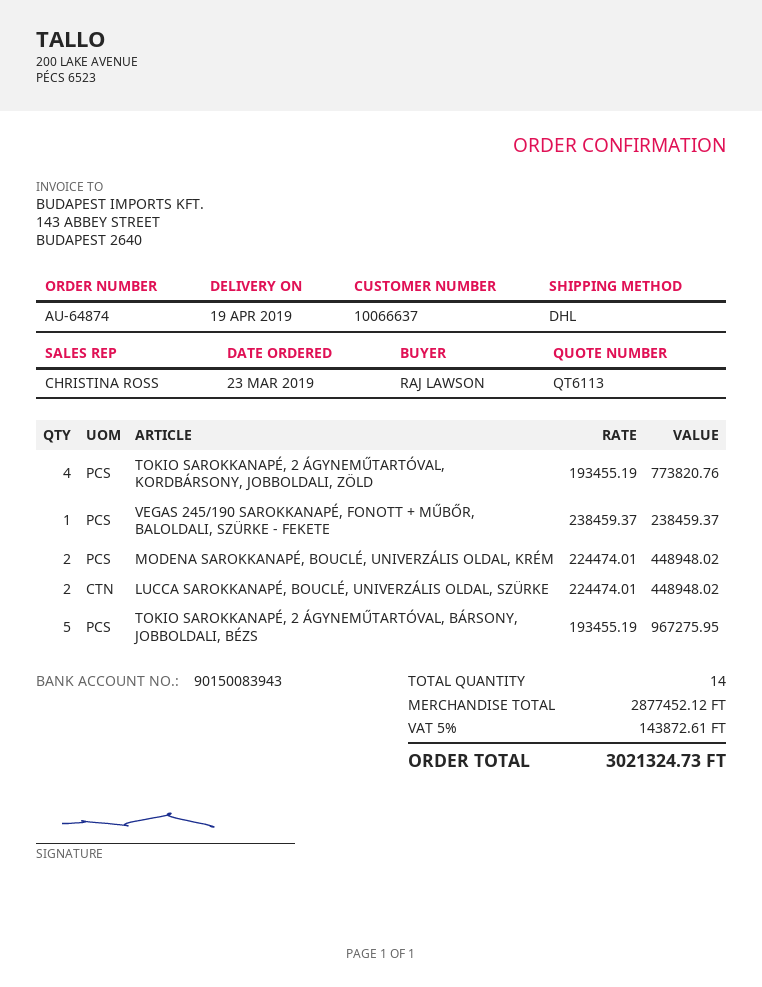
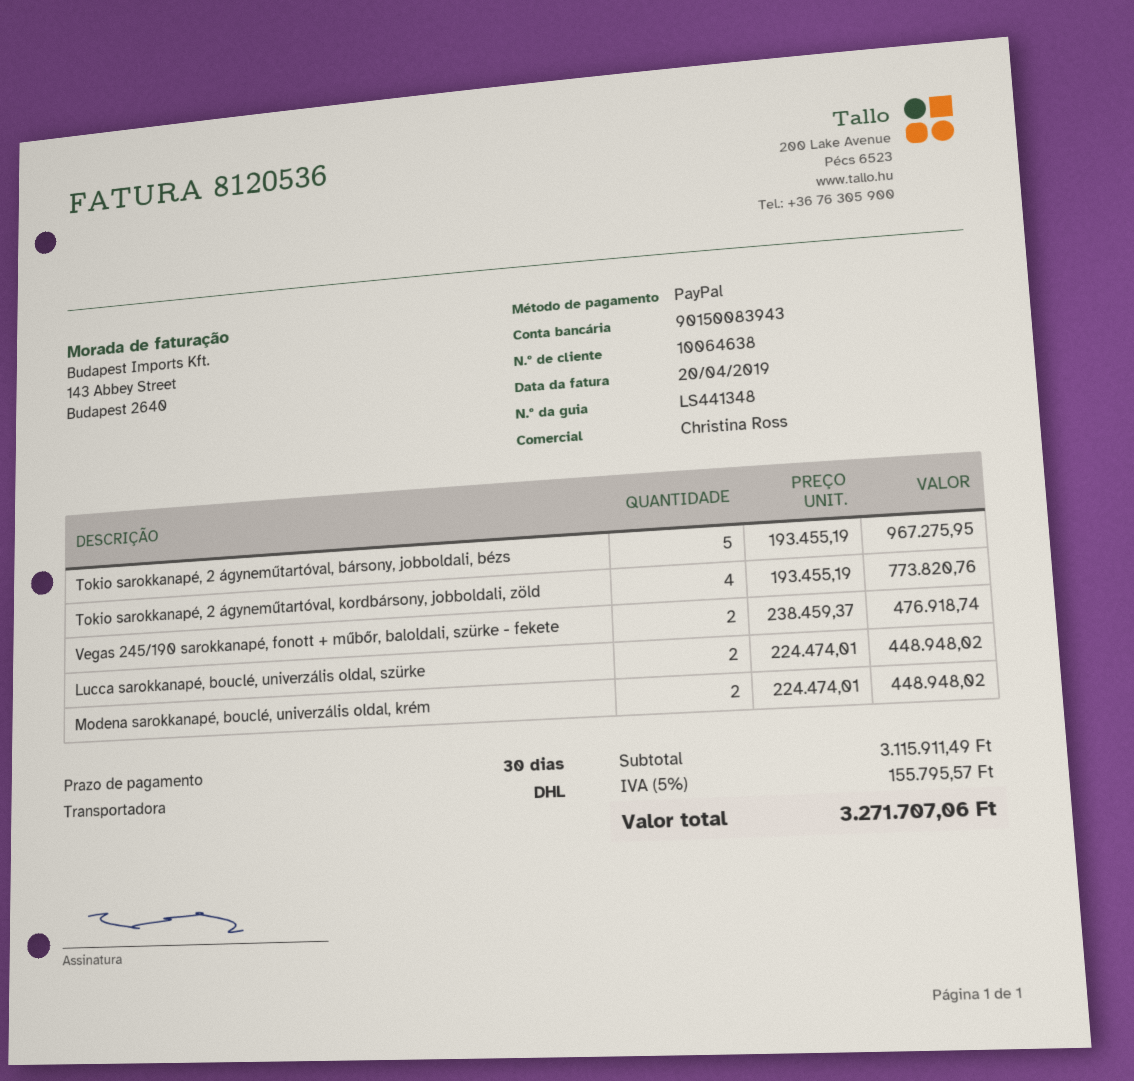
customer number: 10066637 -> 10064638
VEGAS 245/190 SAROKKANAPÉ, FONOTT + MŰBŐR, BALOLDALI, SZÜRKE - FEKETE: 1 x 238459.37 = 238459.37 -> 2 x 238459.37 = 476918.74
subtotal: 2877452.12 -> 3115911.49
tax: 5% = 143872.61 -> 5% = 155795.57
total: 3021324.73 -> 3271707.06

